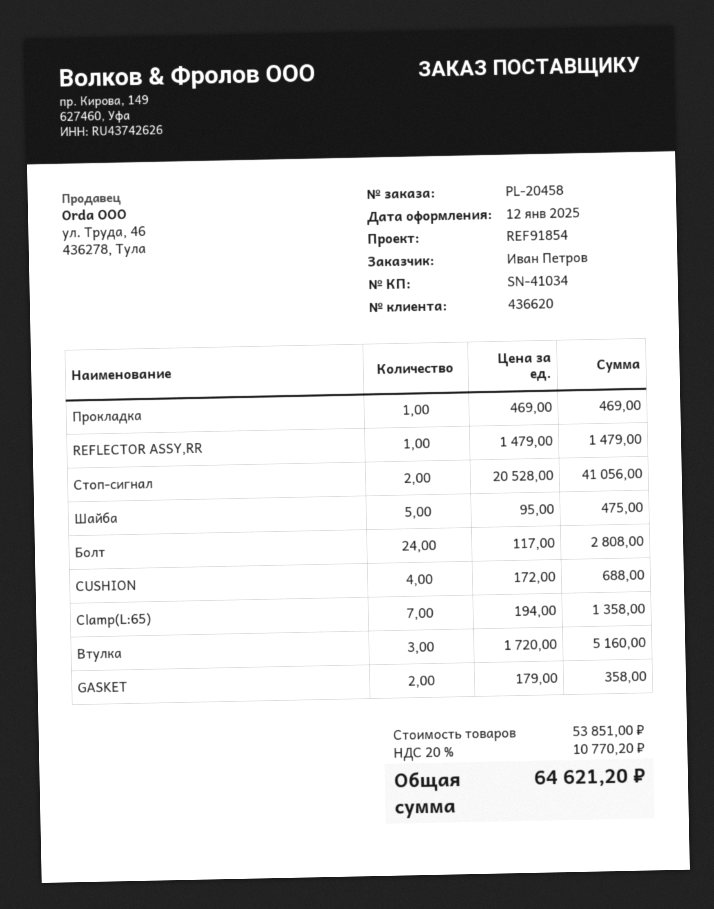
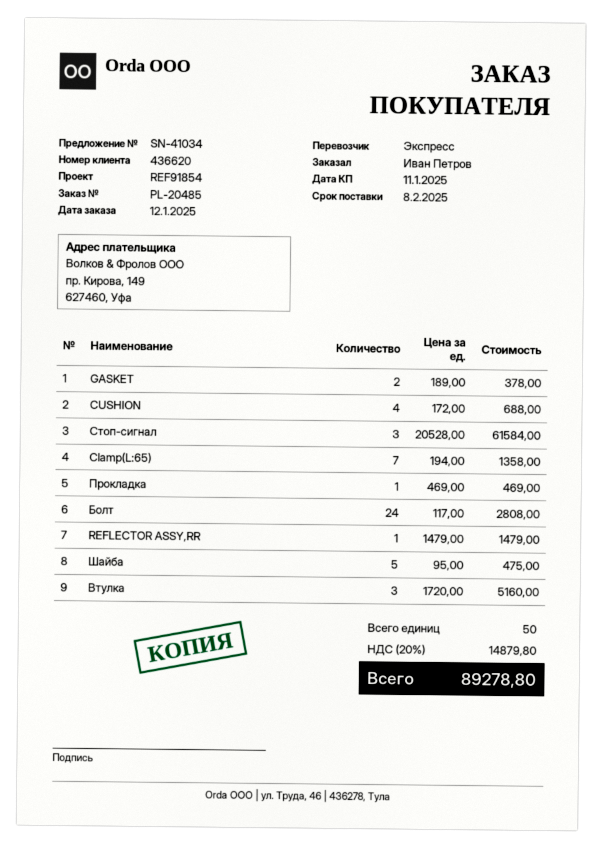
order number: PL-20458 -> PL-20485
Стоп-сигнал: 2 x 20528.00 = 41056.00 -> 3 x 20528.00 = 61584.00
GASKET: 2 x 179.00 = 358.00 -> 2 x 189.00 = 378.00
tax: 20% = 10770.20 -> 20% = 14879.80
total: 64621.20 -> 89278.80

